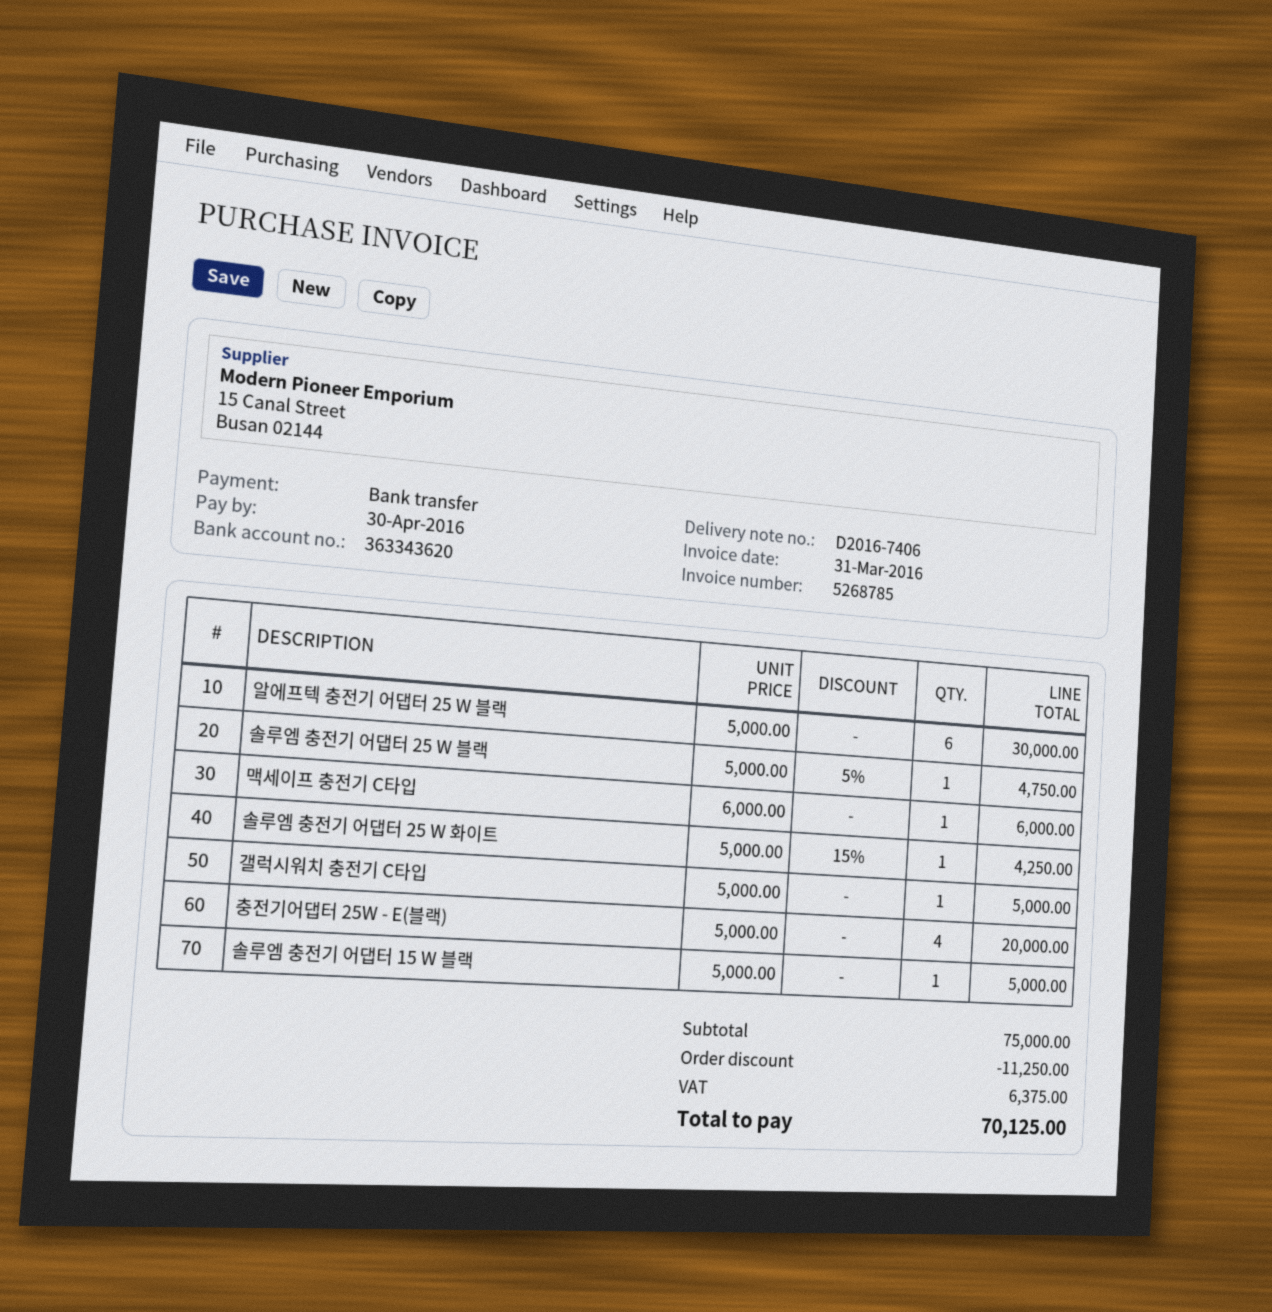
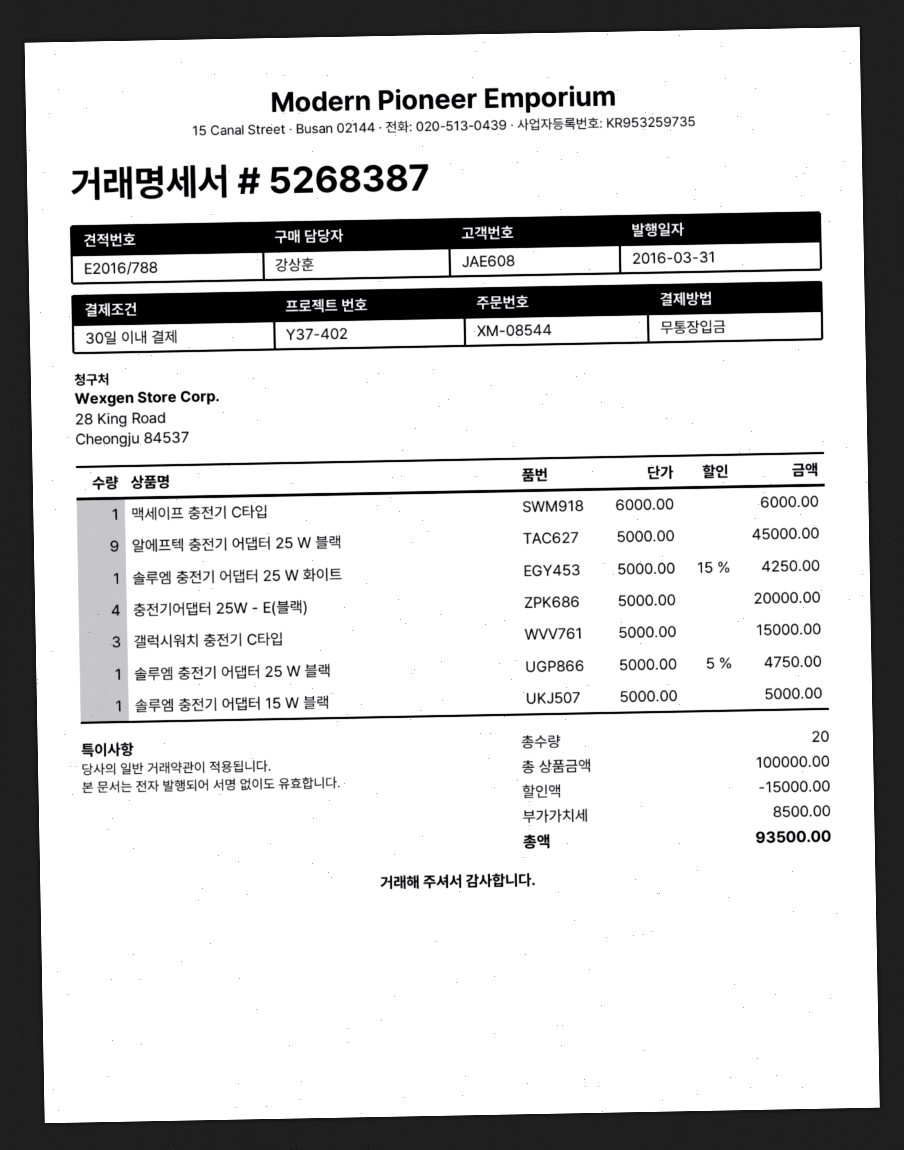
invoice number: 5268785 -> 5268387
알에프텍 충전기 어댑터 25 W 블랙: 6 x 5000.00 = 30000.00 -> 9 x 5000.00 = 45000.00
갤럭시워치 충전기 C타입: 1 x 5000.00 = 5000.00 -> 3 x 5000.00 = 15000.00
subtotal: 75000.00 -> 100000.00
discount: 11250.00 -> 15000.00
tax: 6375.00 -> 8500.00
total: 70125.00 -> 93500.00

